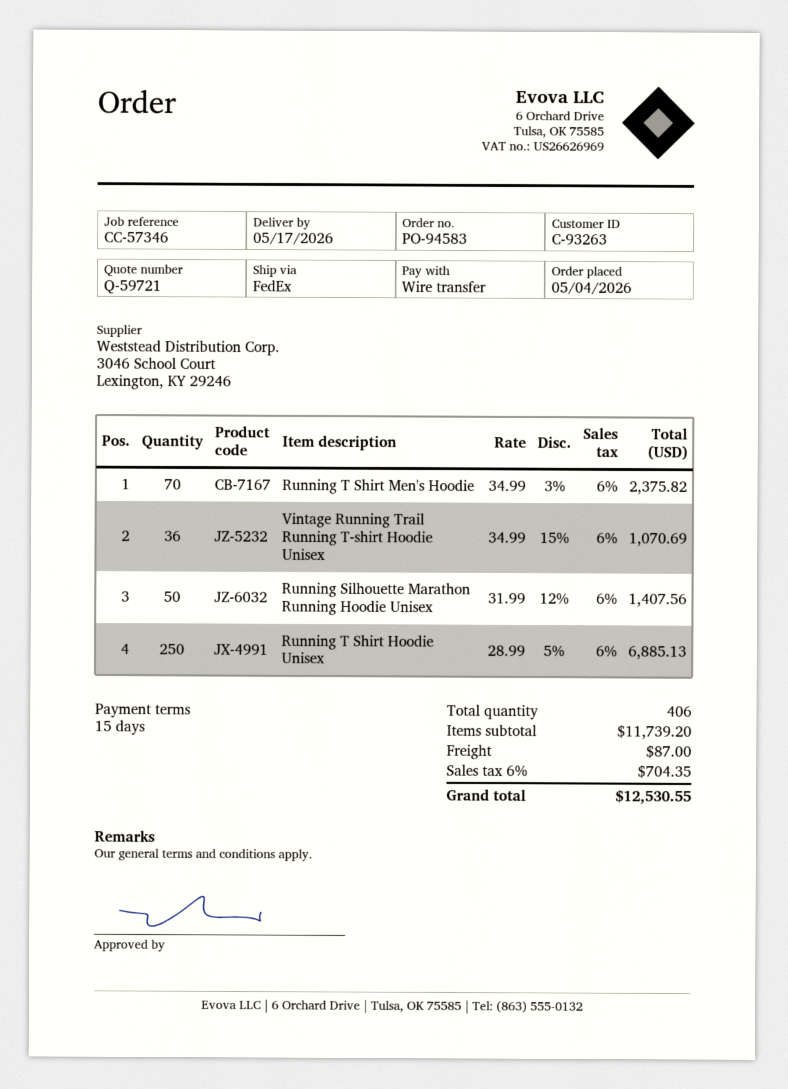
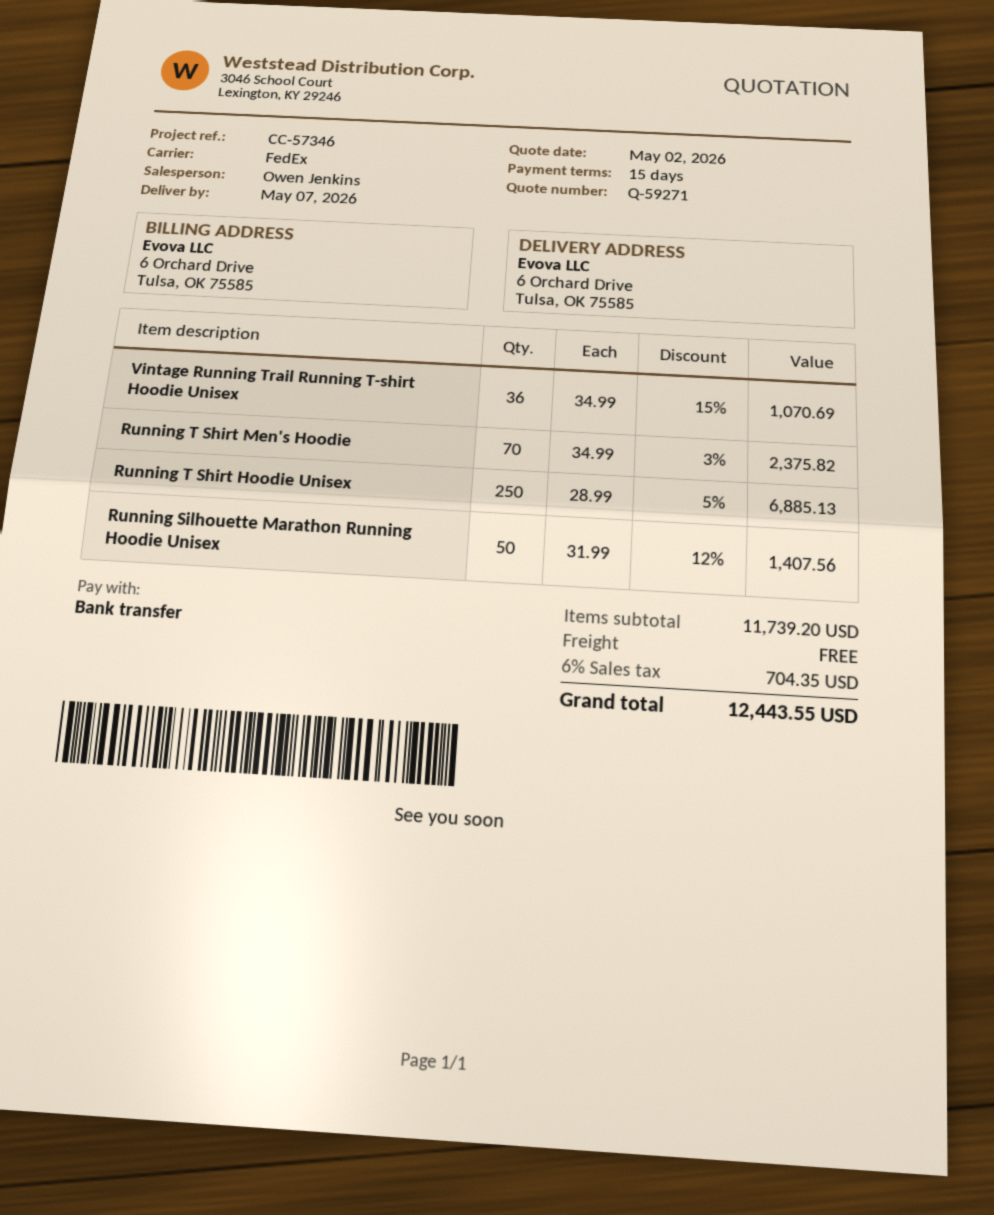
quote number: Q-59721 -> Q-59271
delivery date: 2026-05-17 -> 2026-05-07
shipping: 87.00 -> 0.00
total: 12530.55 -> 12443.55

